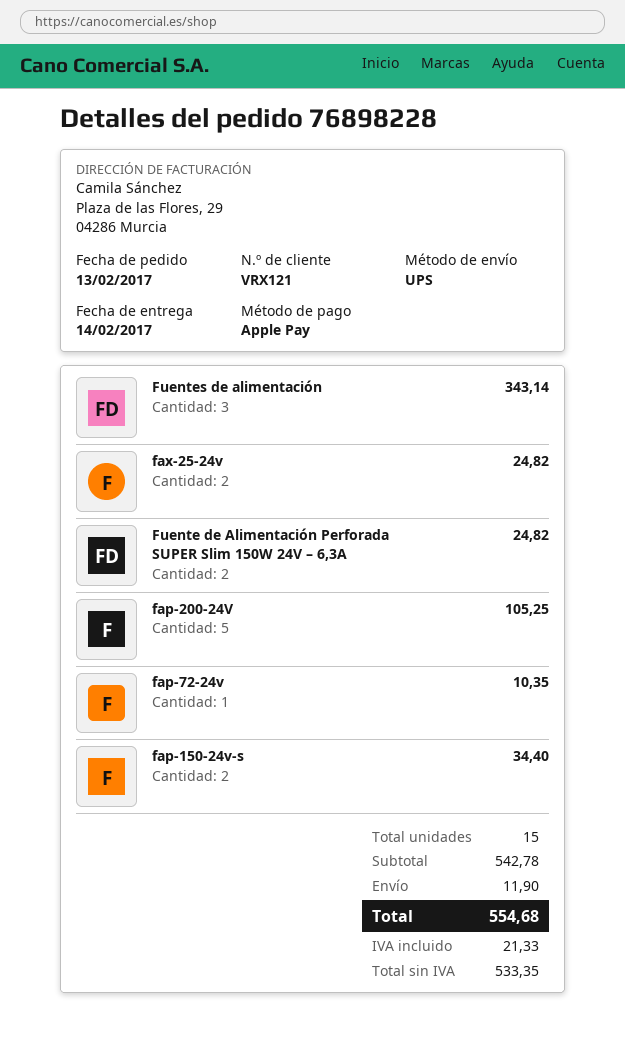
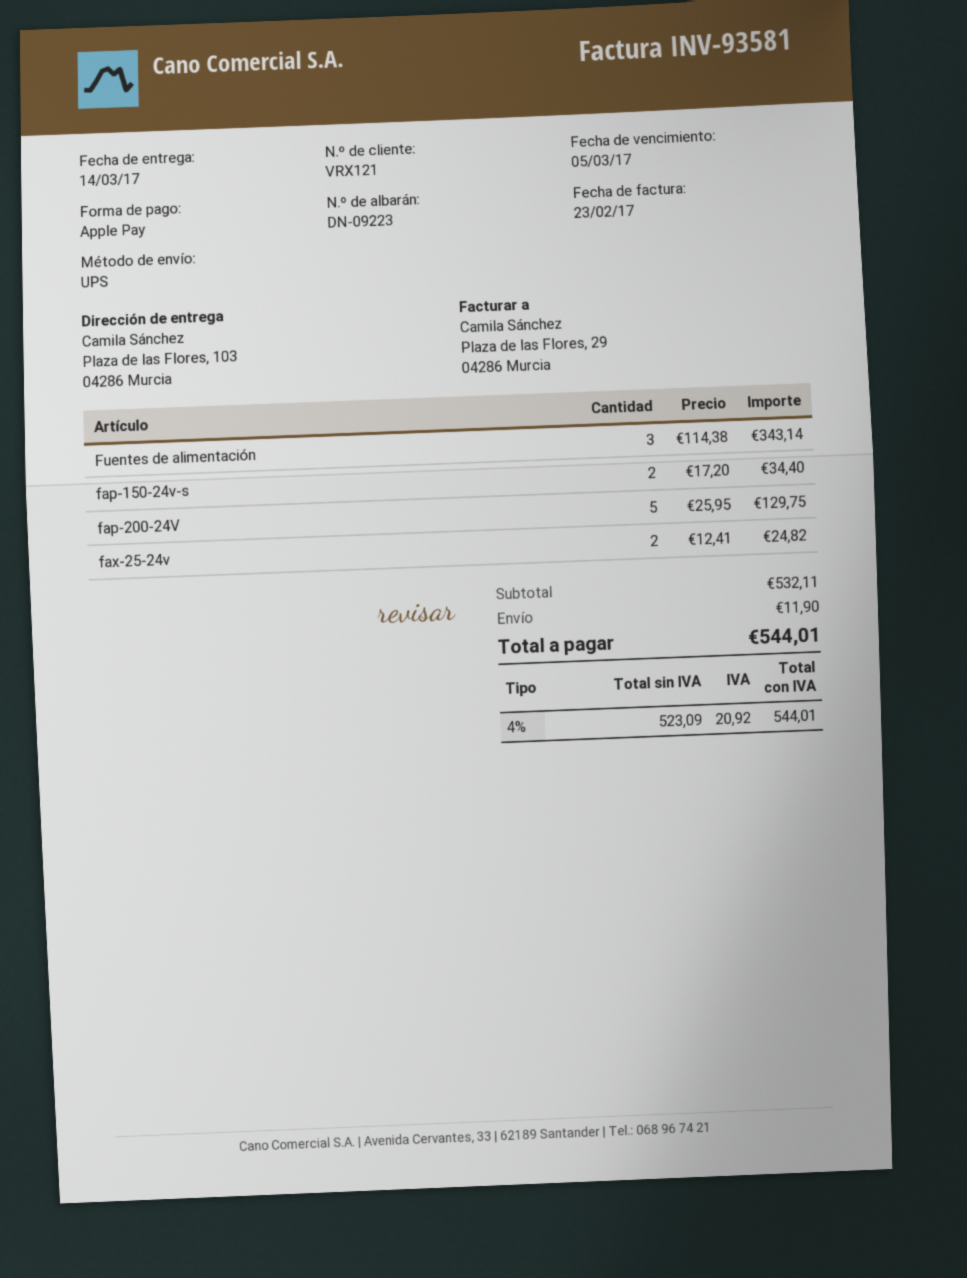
delivery date: 2017-02-14 -> 2017-03-14
Fuente de Alimentación Perforada SUPER Slim 150W 24V – 6,3A: 2 for 24.82 -> none
fap-200-24V: 5 for 105.25 -> 5 for 129.75
fap-72-24v: 1 for 10.35 -> none
subtotal: 542.78 -> 532.11
net: 533.35 -> 523.09
tax: 21.33 -> 20.92
total: 554.68 -> 544.01

